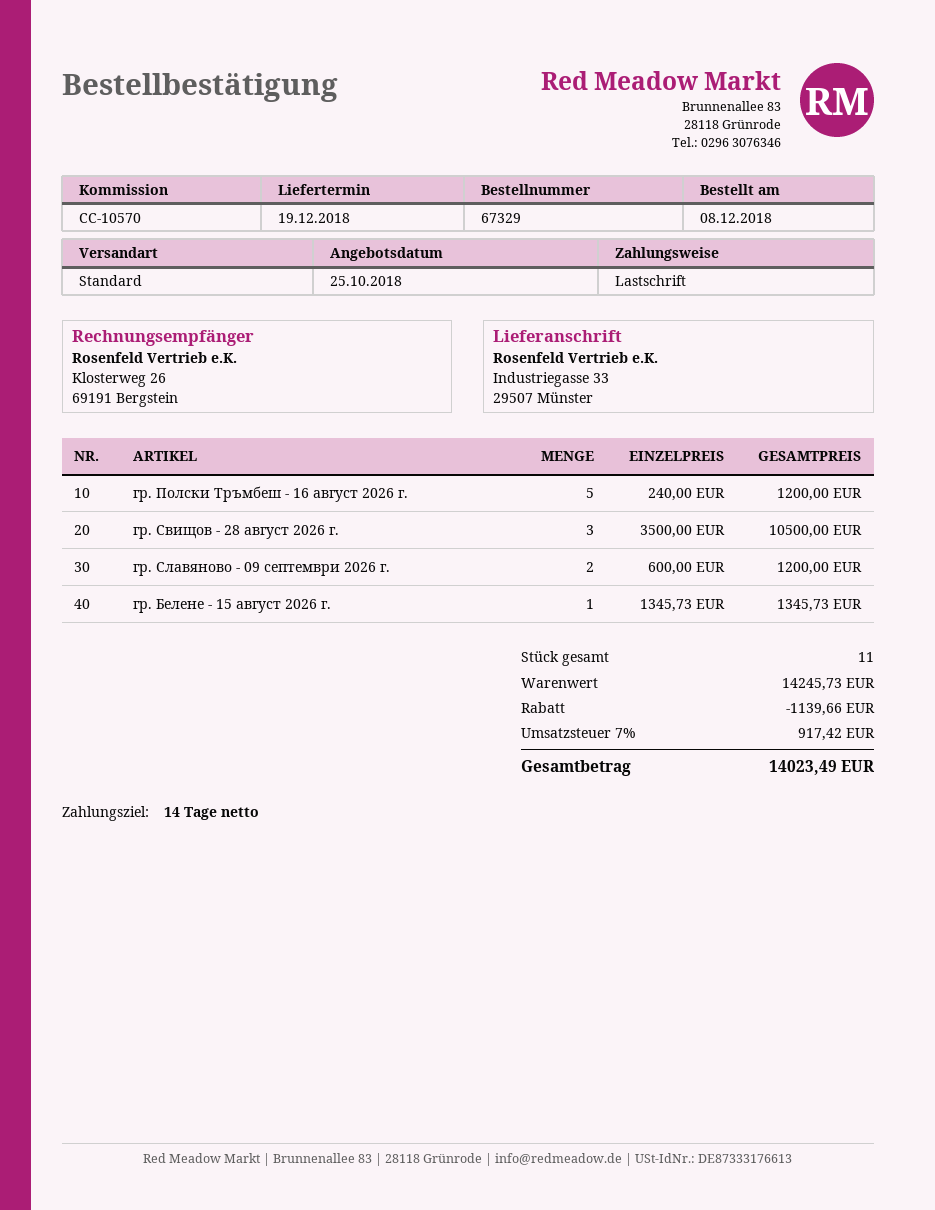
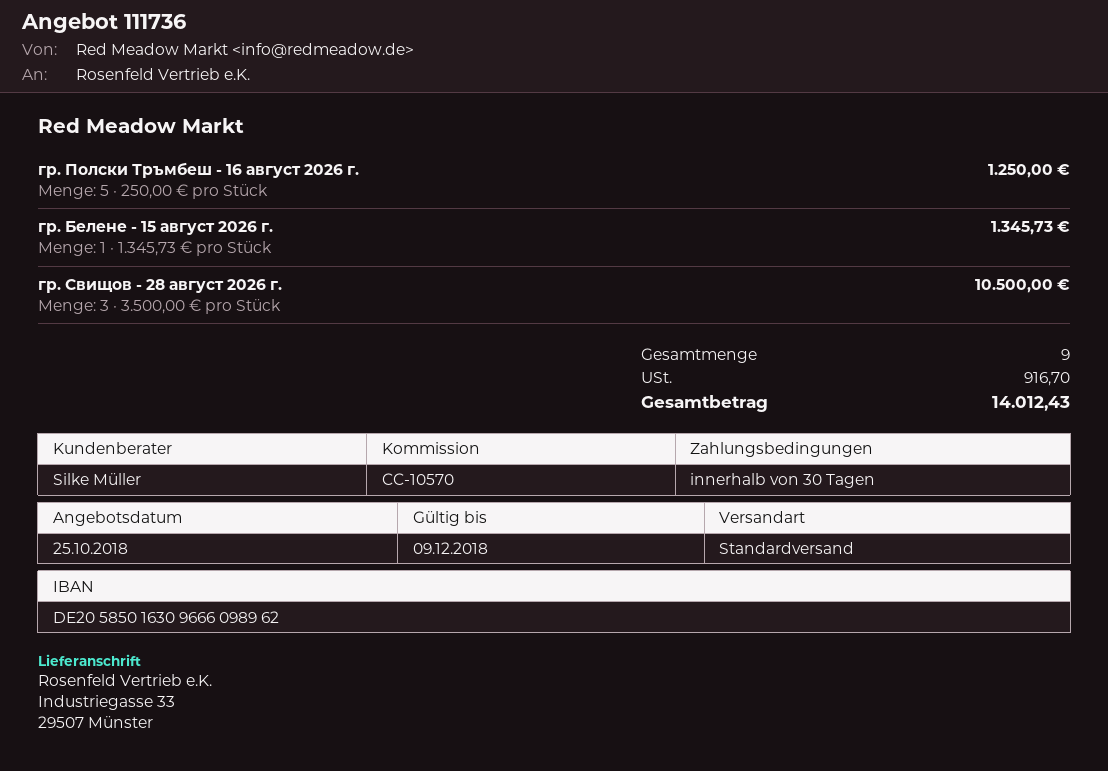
payment terms: 14 days -> 30 days
гр. Полски Тръмбеш - 16 август 2026 г.: 5 x 240.00 = 1200.00 -> 5 x 250.00 = 1250.00
гр. Славяново - 09 септември 2026 г.: 2 x 600.00 = 1200.00 -> none
total quantity: 11 -> 9
discount: 1139.66 -> none
tax: 917.42 -> 916.70
total: 14023.49 -> 14012.43

